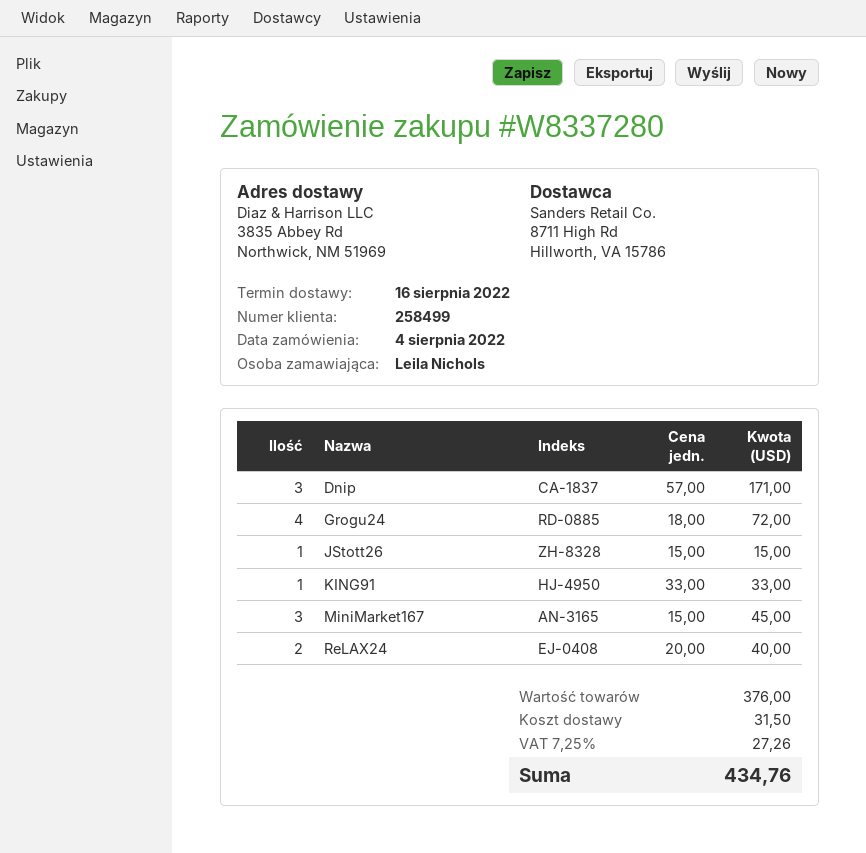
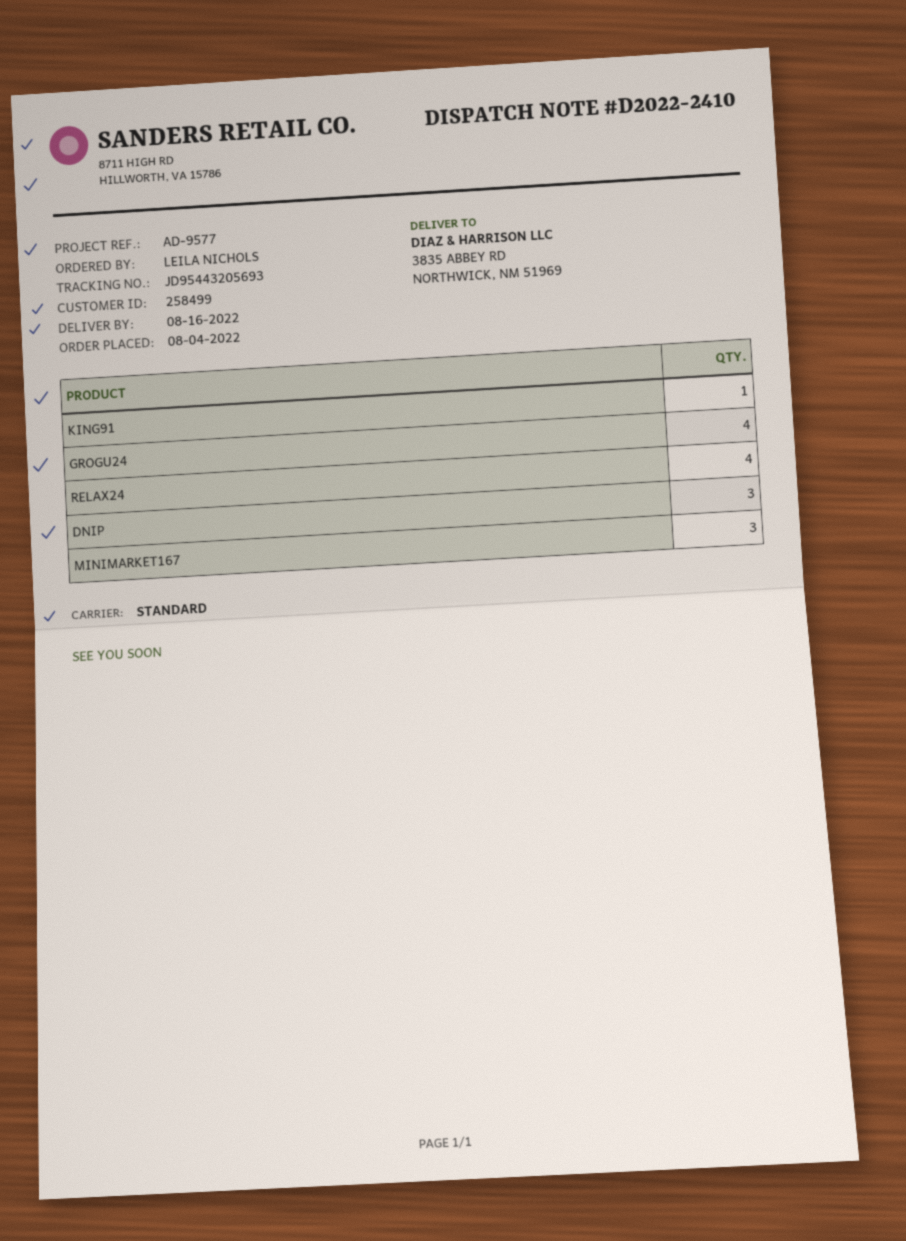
JStott26: 1 -> none
ReLAX24: 2 -> 4

